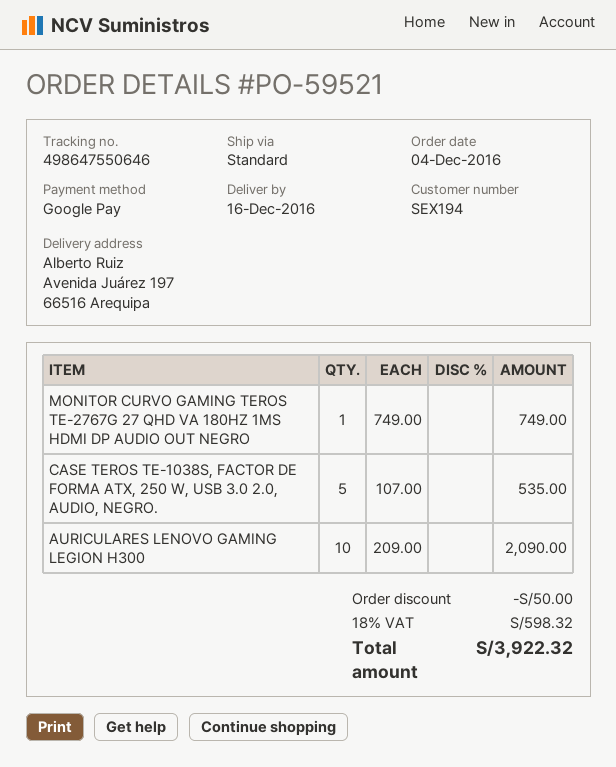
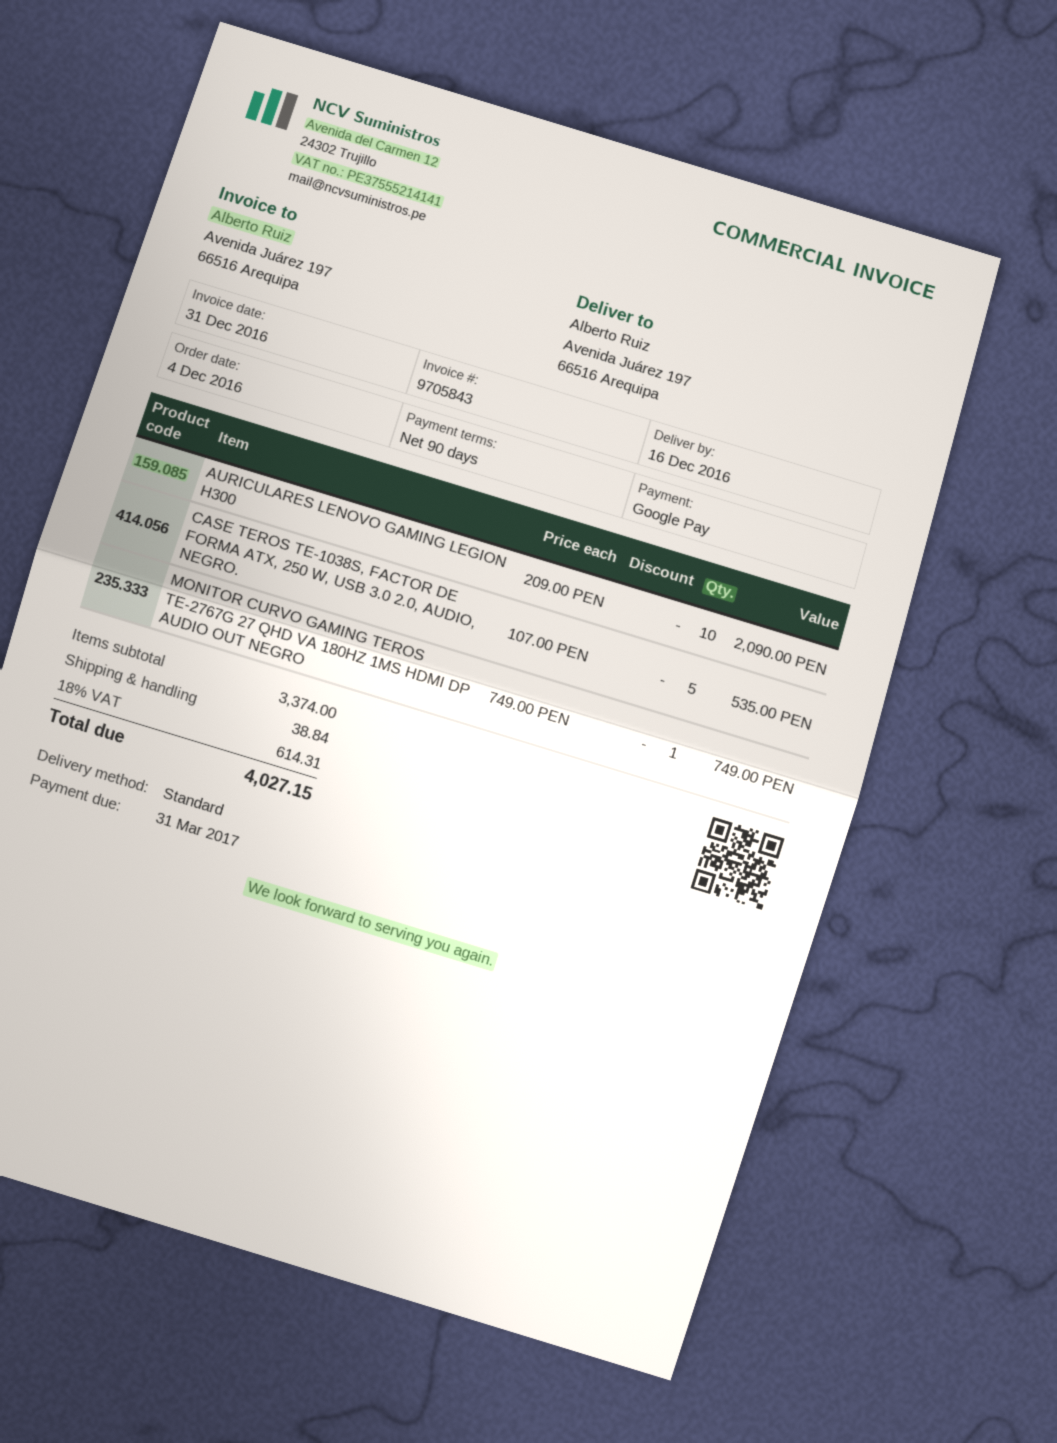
discount: 50.00 -> none
shipping: none -> 38.84
tax: 18% = 598.32 -> 18% = 614.31
total: 3922.32 -> 4027.15

